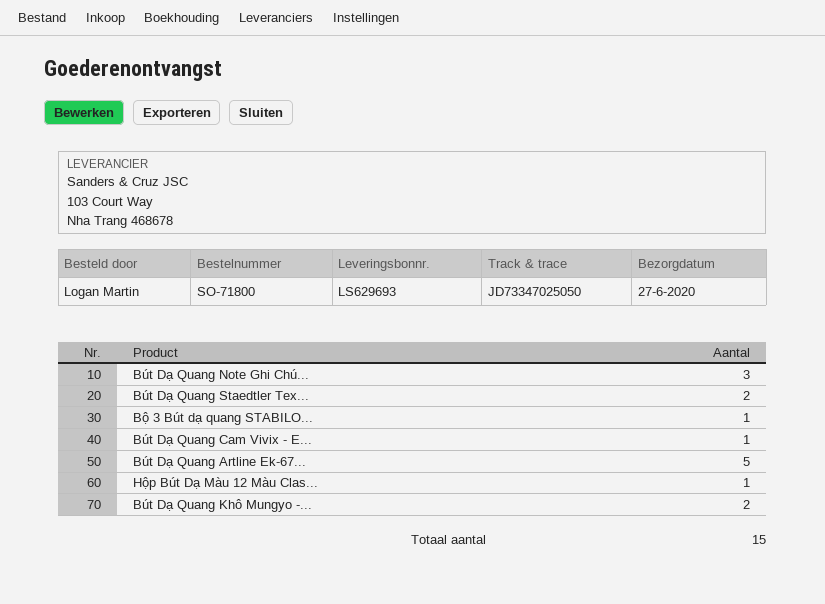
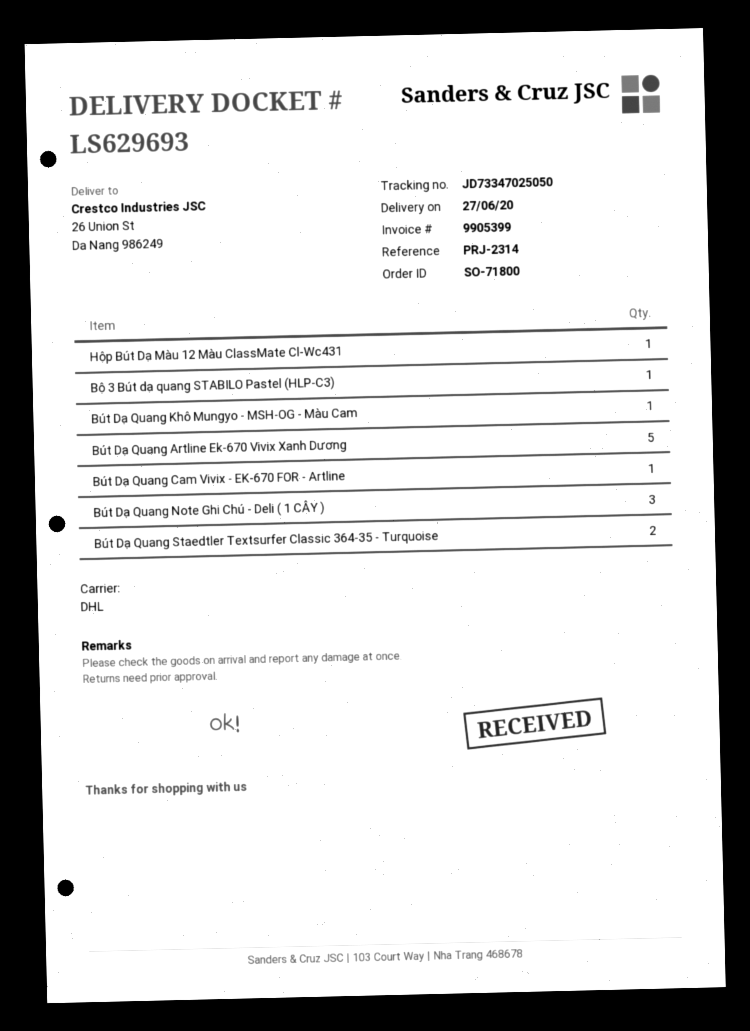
Bút Dạ Quang Khô Mungyo -...: 2 -> 1

